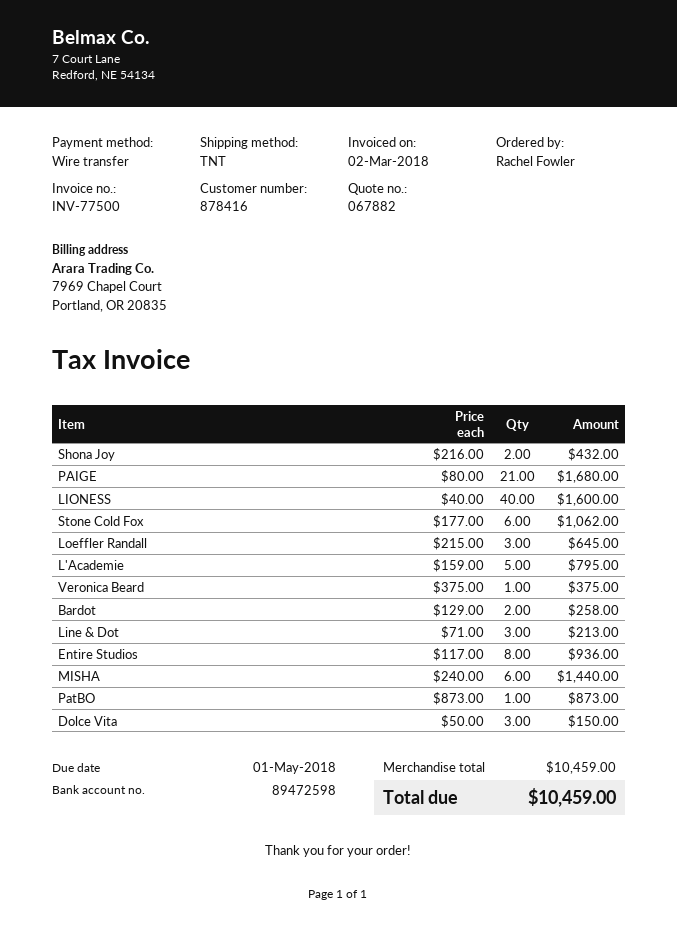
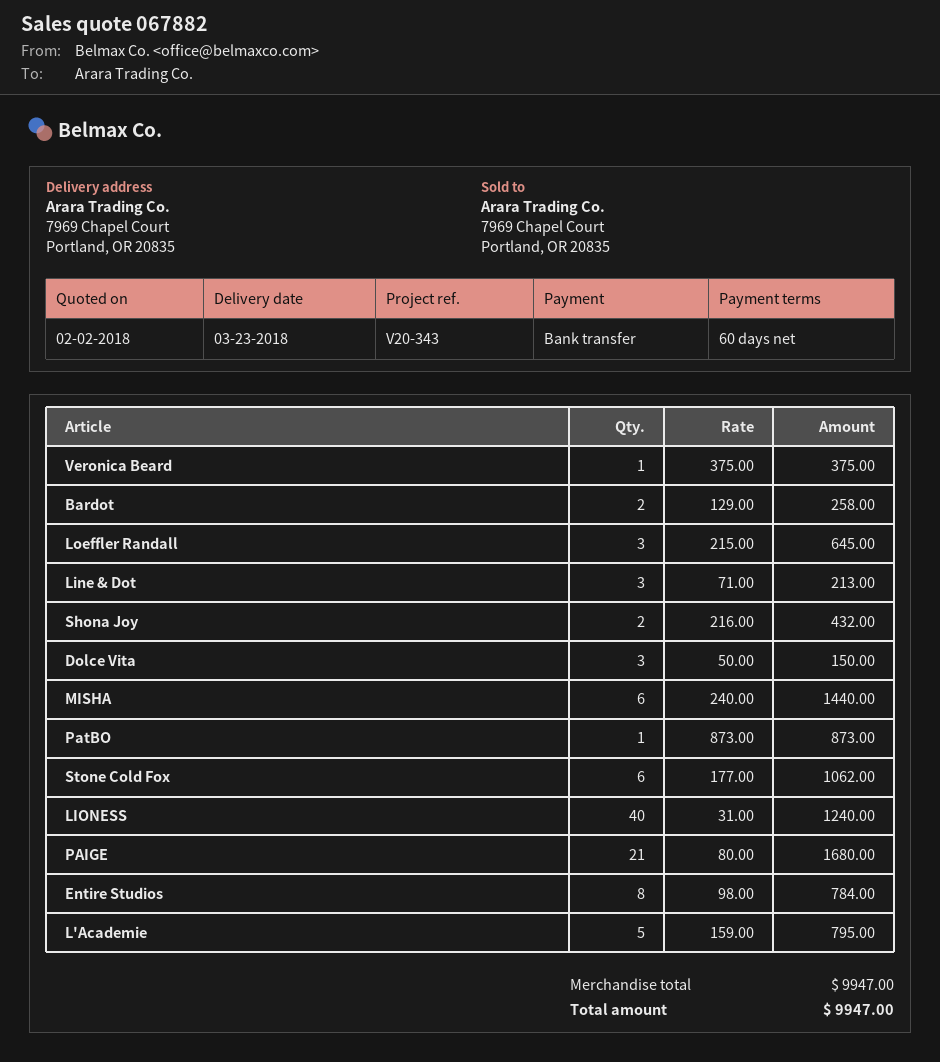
LIONESS: 40 x 40.00 = 1600.00 -> 40 x 31.00 = 1240.00
Entire Studios: 8 x 117.00 = 936.00 -> 8 x 98.00 = 784.00
subtotal: 10459.00 -> 9947.00
total: 10459.00 -> 9947.00

